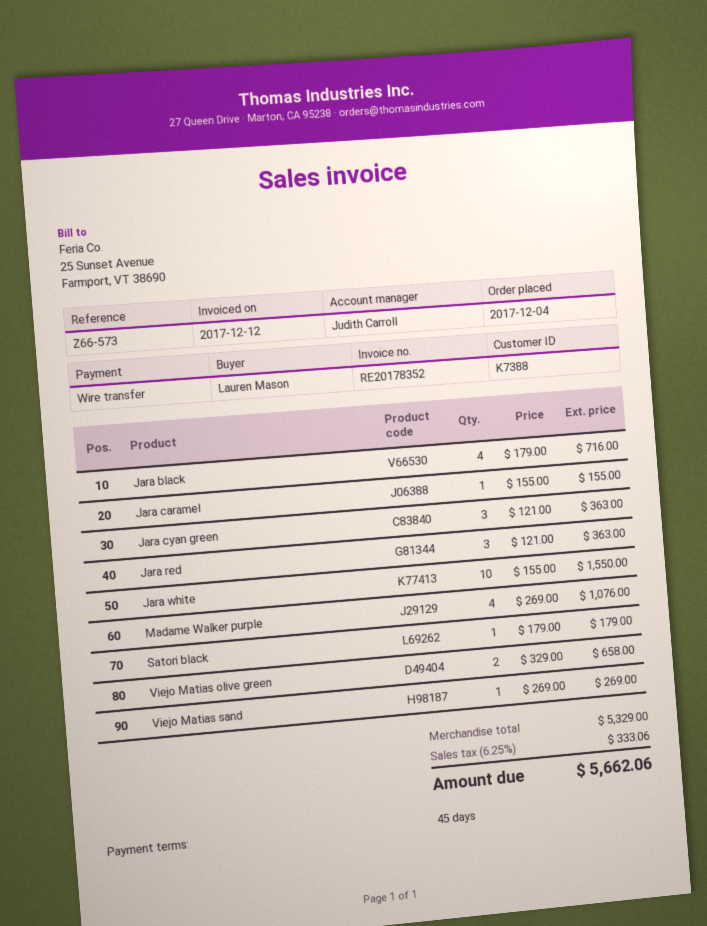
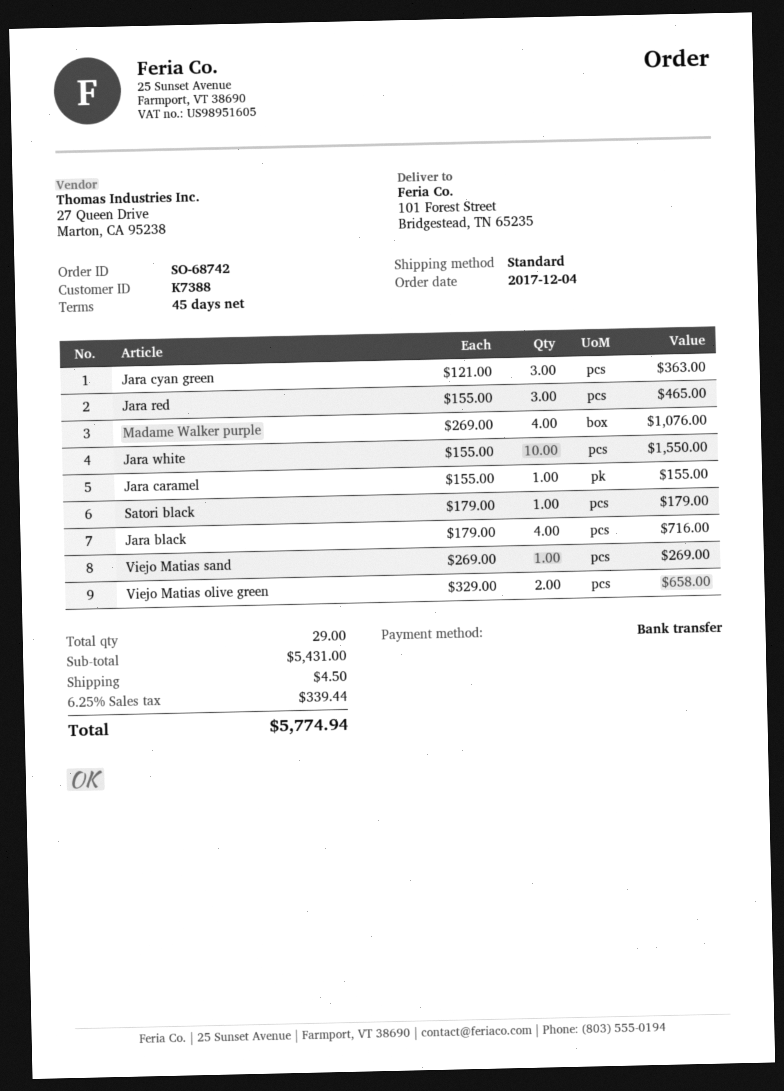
Jara red: 3 x 121.00 = 363.00 -> 3 x 155.00 = 465.00
subtotal: 5329.00 -> 5431.00
shipping: none -> 4.50
tax: 6.25% = 333.06 -> 6.25% = 339.44
total: 5662.06 -> 5774.94

